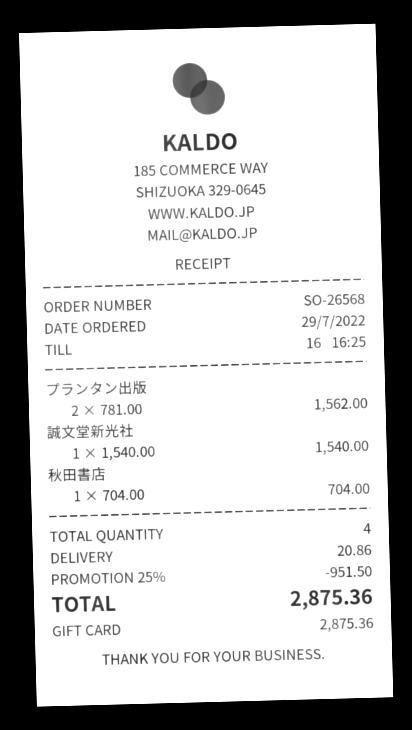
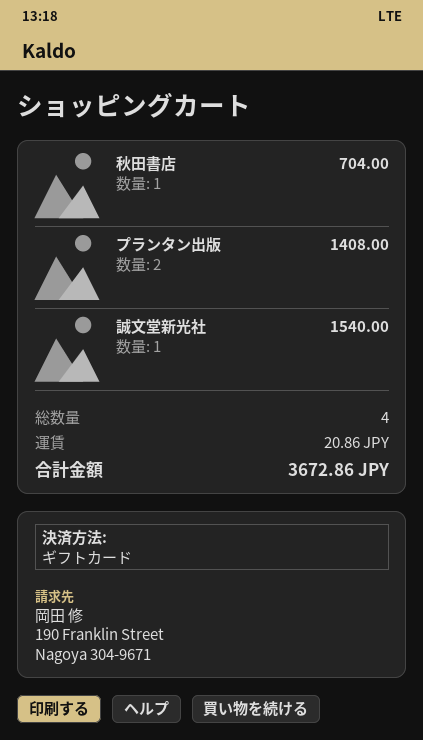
プランタン出版: 2 for 1562.00 -> 2 for 1408.00
discount: 25% = 951.50 -> none
total: 2875.36 -> 3672.86

